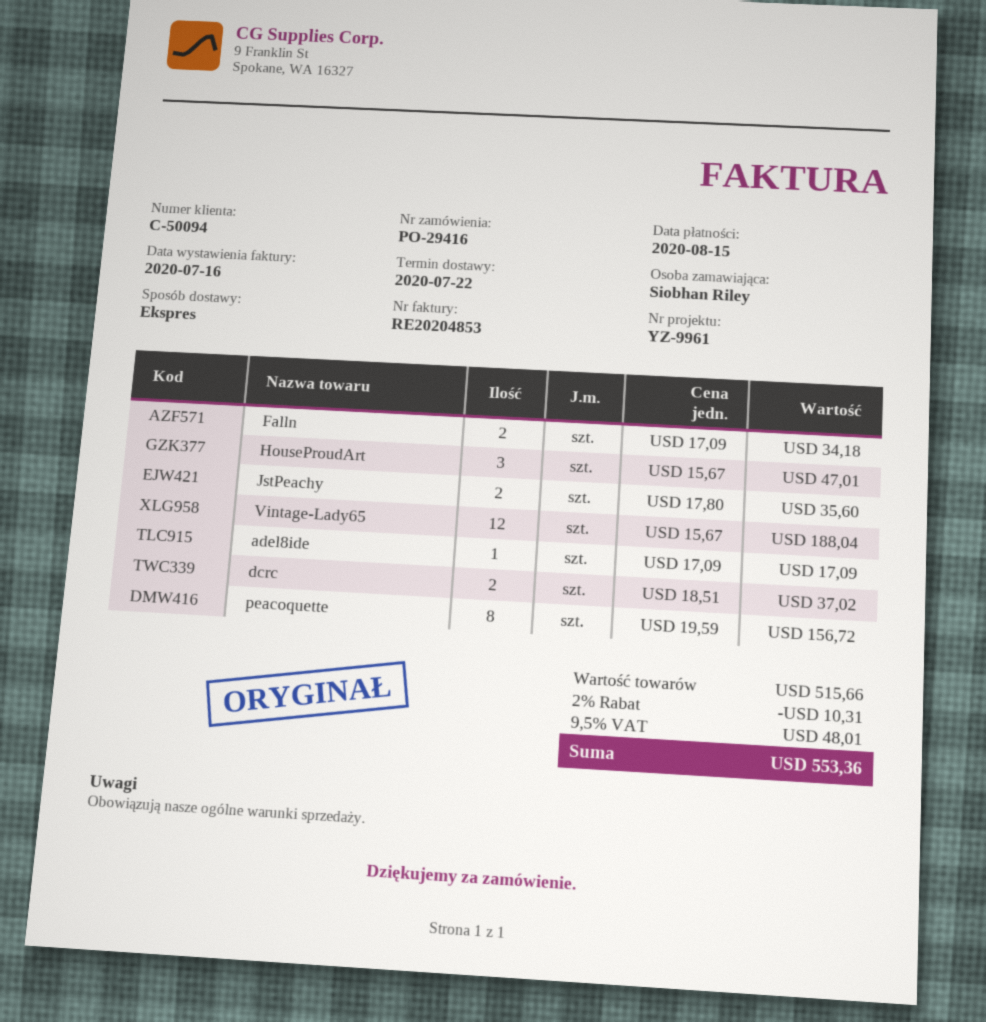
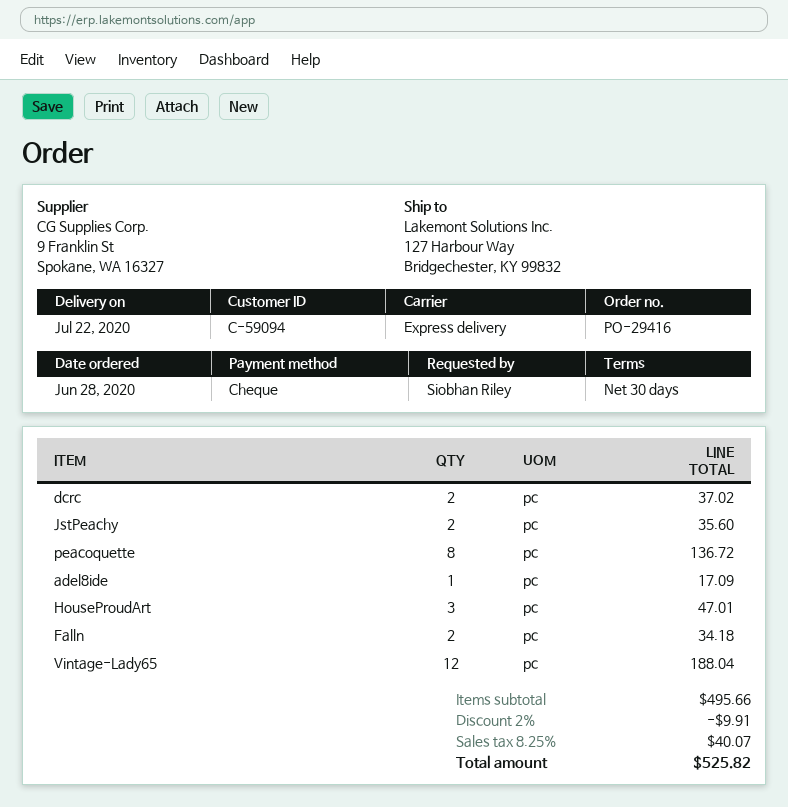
customer number: C-50094 -> C-59094
peacoquette: 8 for 156.72 -> 8 for 136.72
subtotal: 515.66 -> 495.66
discount: 2% = 10.31 -> 2% = 9.91
tax: 9.5% = 48.01 -> 8.25% = 40.07
total: 553.36 -> 525.82

